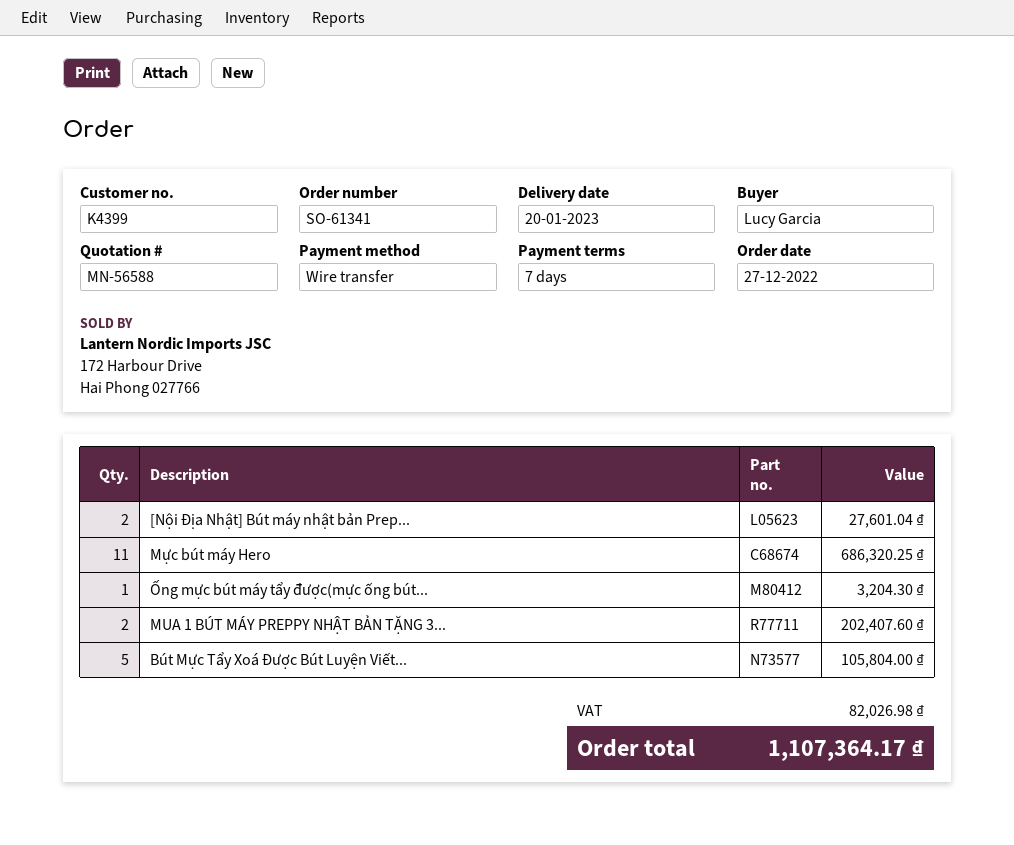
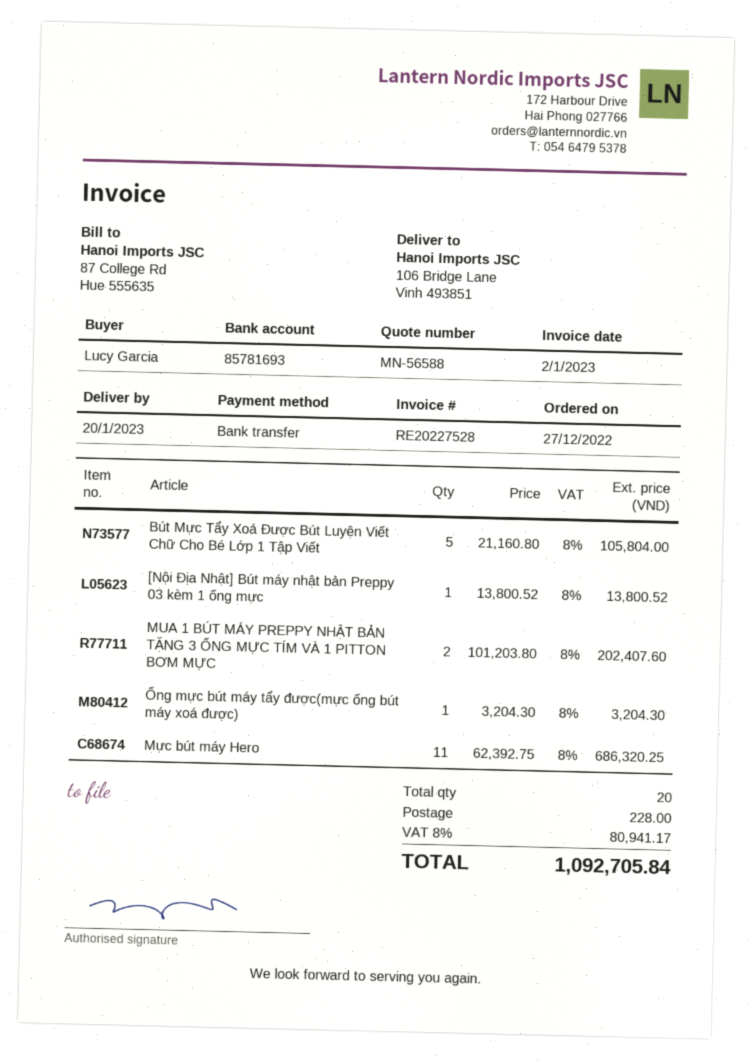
[Nội Địa Nhật] Bút máy nhật bản Prep...: 2 for 27601.04 -> 1 for 13800.52
shipping: none -> 228.00
tax: 82026.98 -> 80941.17
total: 1107364.17 -> 1092705.84

